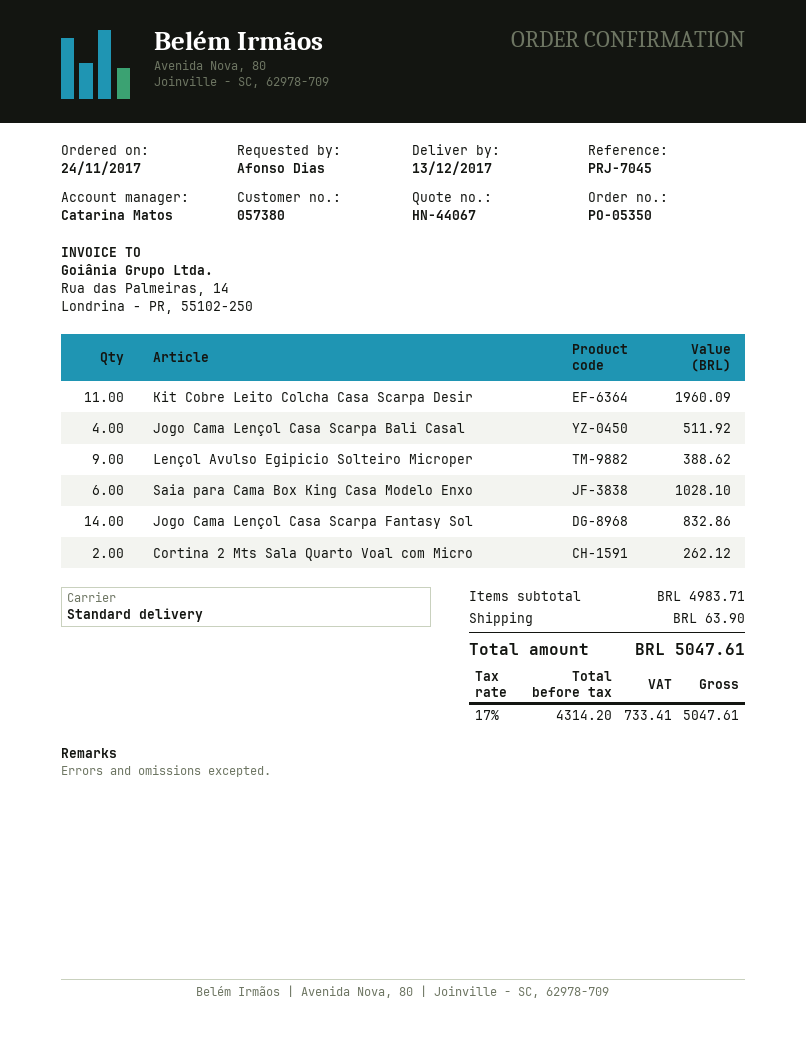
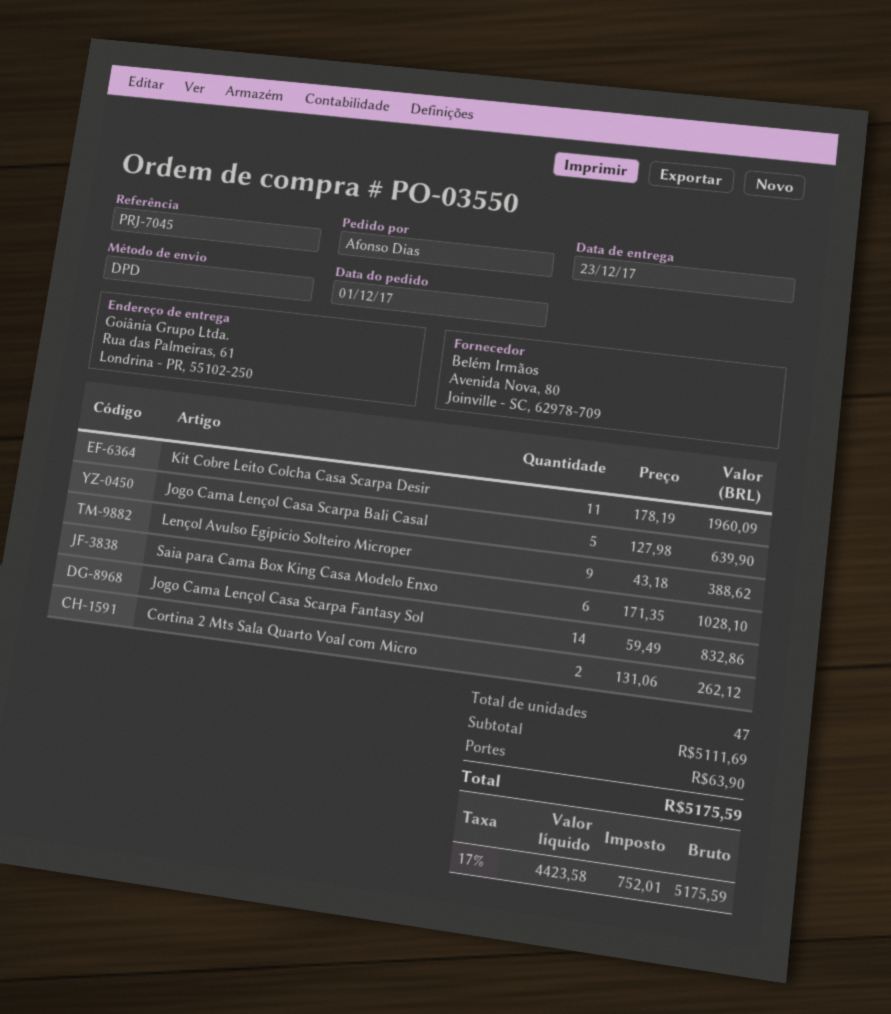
order number: PO-05350 -> PO-03550
order date: 2017-11-24 -> 2017-12-01
delivery date: 2017-12-13 -> 2017-12-23
shipping method: standard -> DPD
Jogo Cama Lençol Casa Scarpa Bali Casal: 4 for 511.92 -> 5 for 639.90
subtotal: 4983.71 -> 5111.69
net: 4314.20 -> 4423.58
tax: 17% = 733.41 -> 17% = 752.01
total: 5047.61 -> 5175.59

